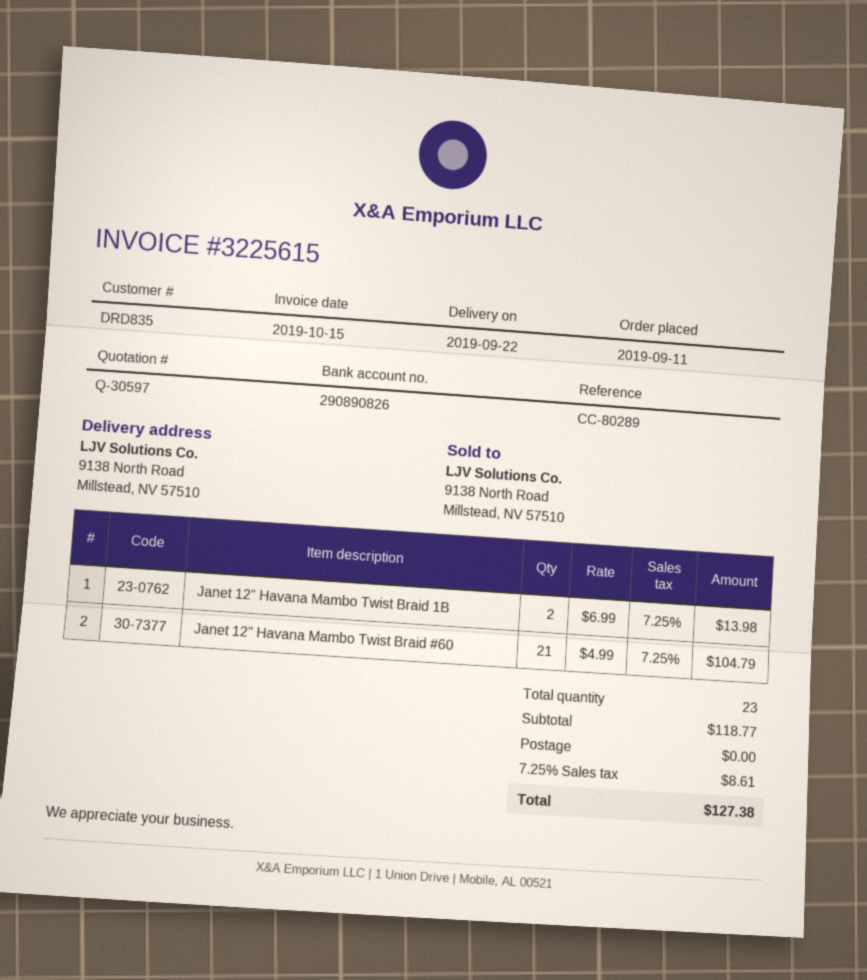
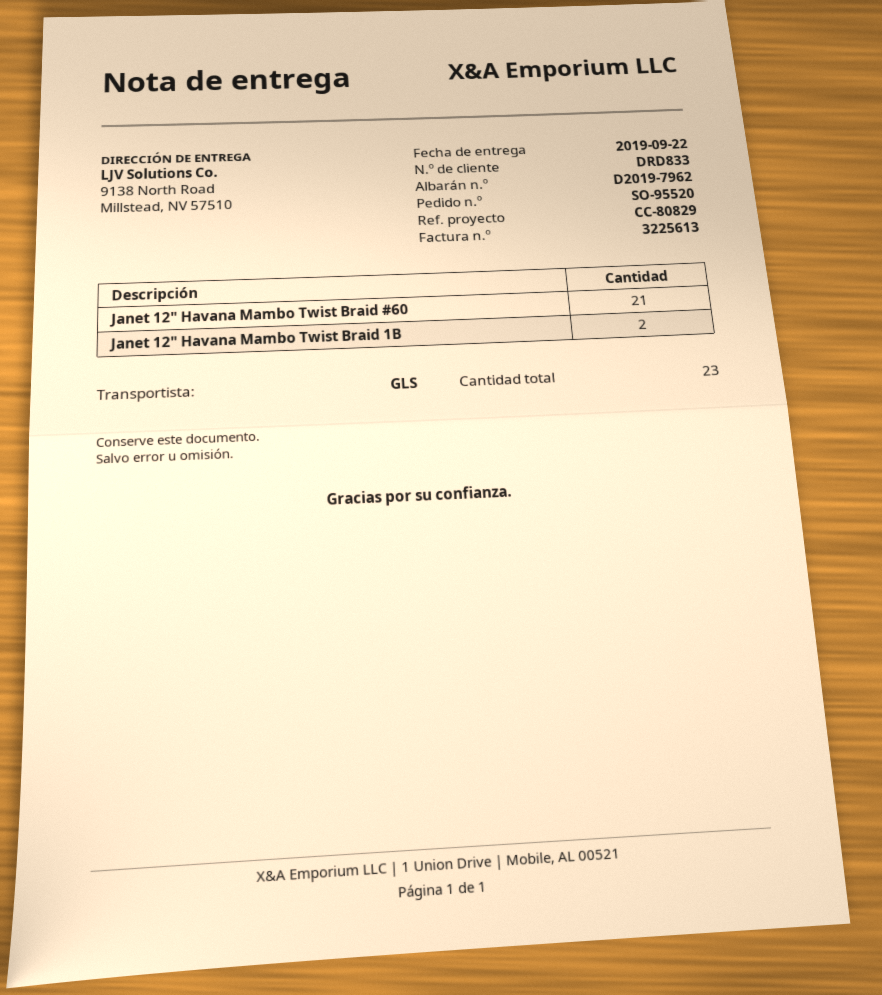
invoice number: 3225615 -> 3225613
customer number: DRD835 -> DRD833
reference: CC-80289 -> CC-80829

